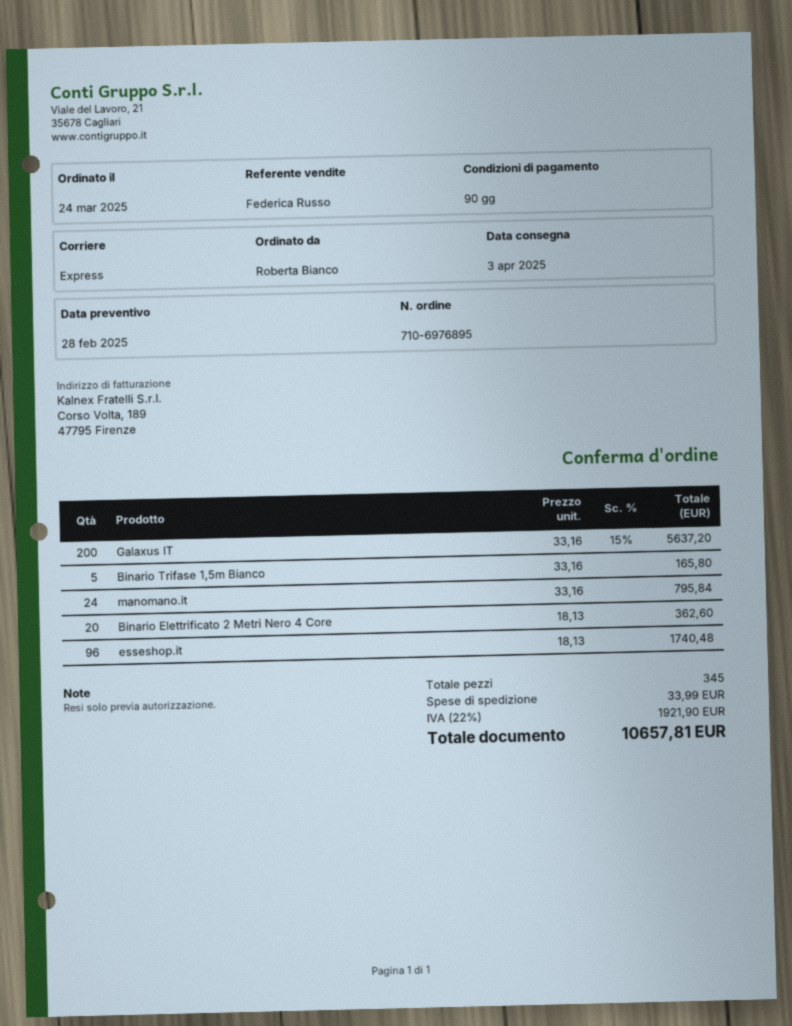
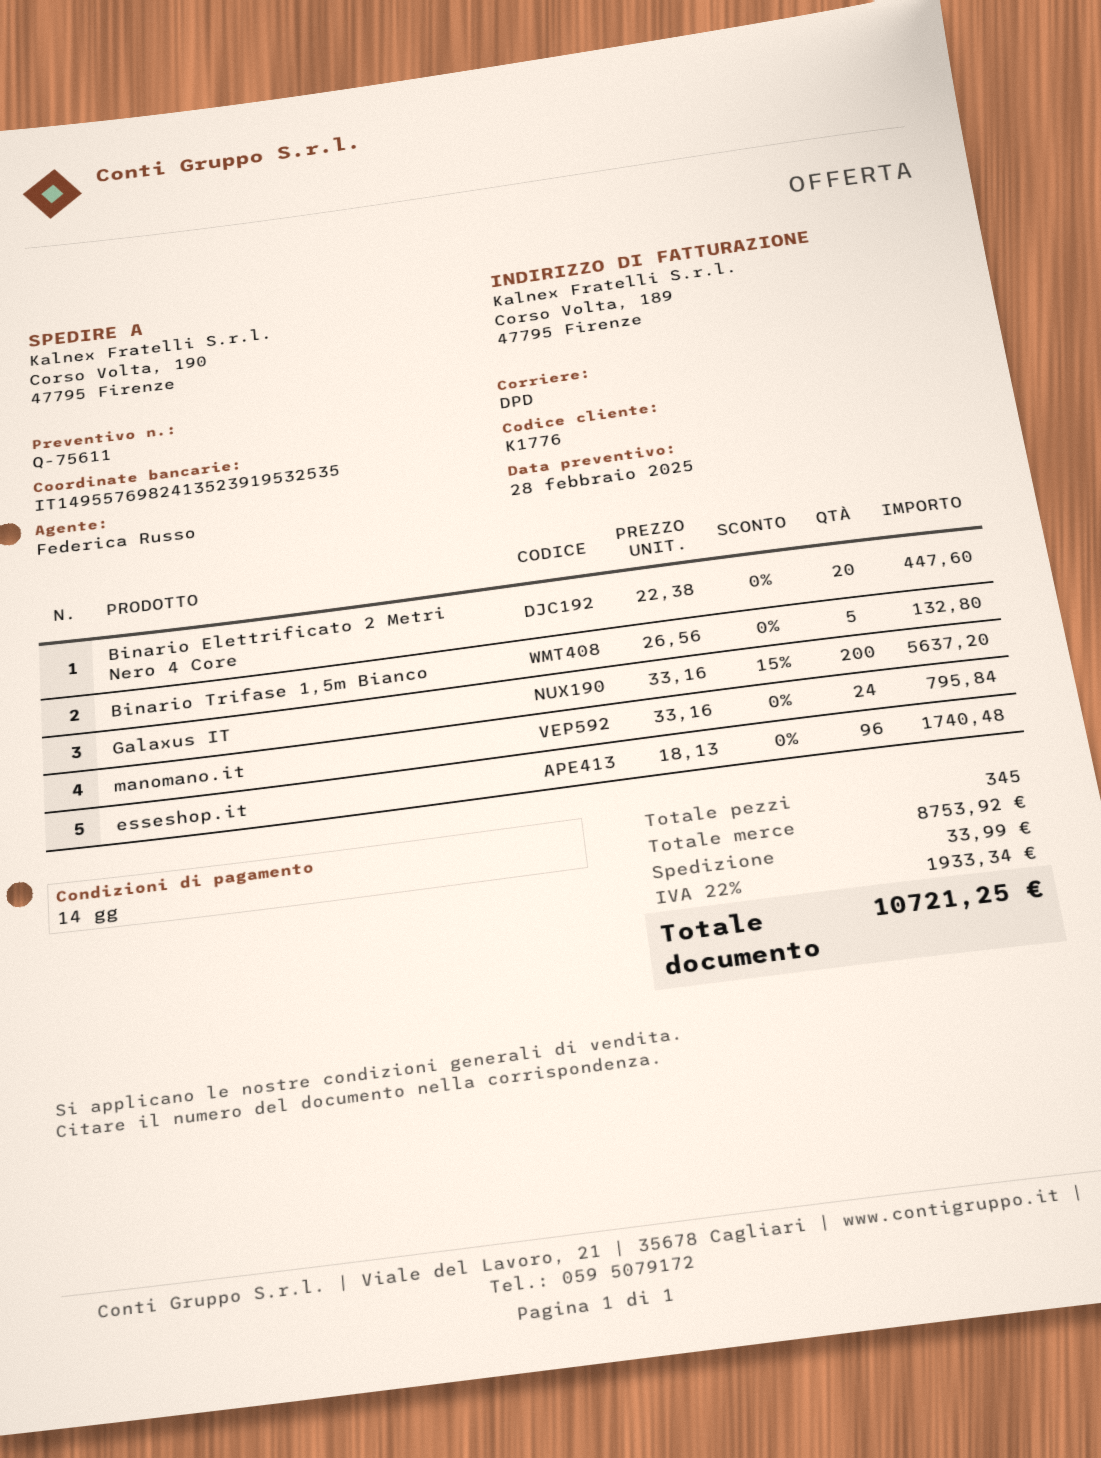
payment terms: 90 days -> 14 days
shipping method: express -> DPD
Binario Trifase 1,5m Bianco: 5 x 33.16 = 165.80 -> 5 x 26.56 = 132.80
Binario Elettrificato 2 Metri Nero 4 Core: 20 x 18.13 = 362.60 -> 20 x 22.38 = 447.60
tax: 22% = 1921.90 -> 22% = 1933.34
total: 10657.81 -> 10721.25

